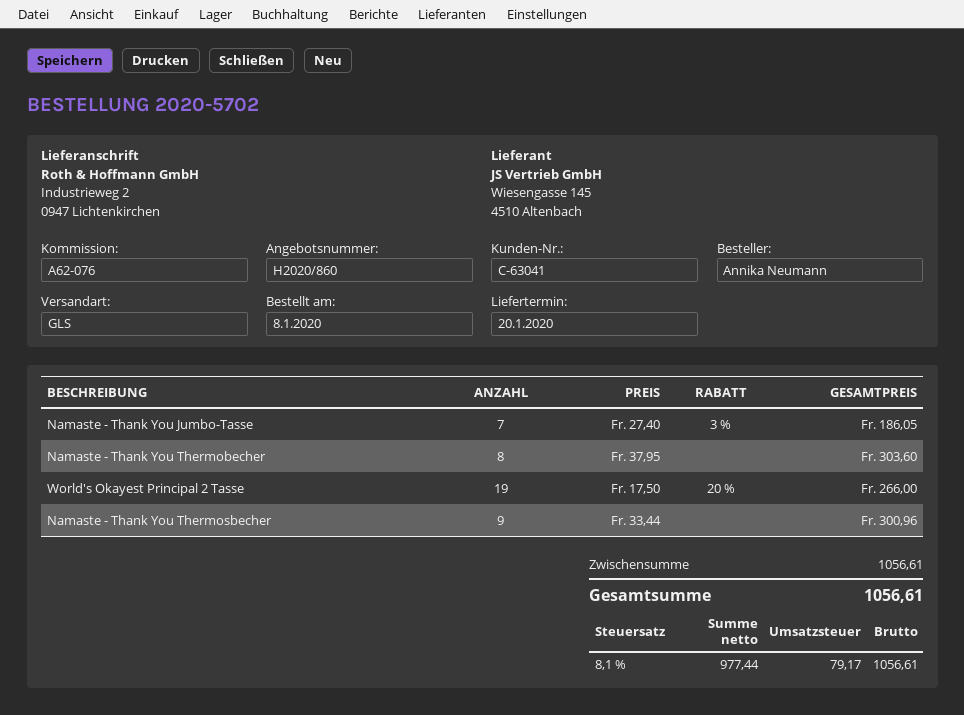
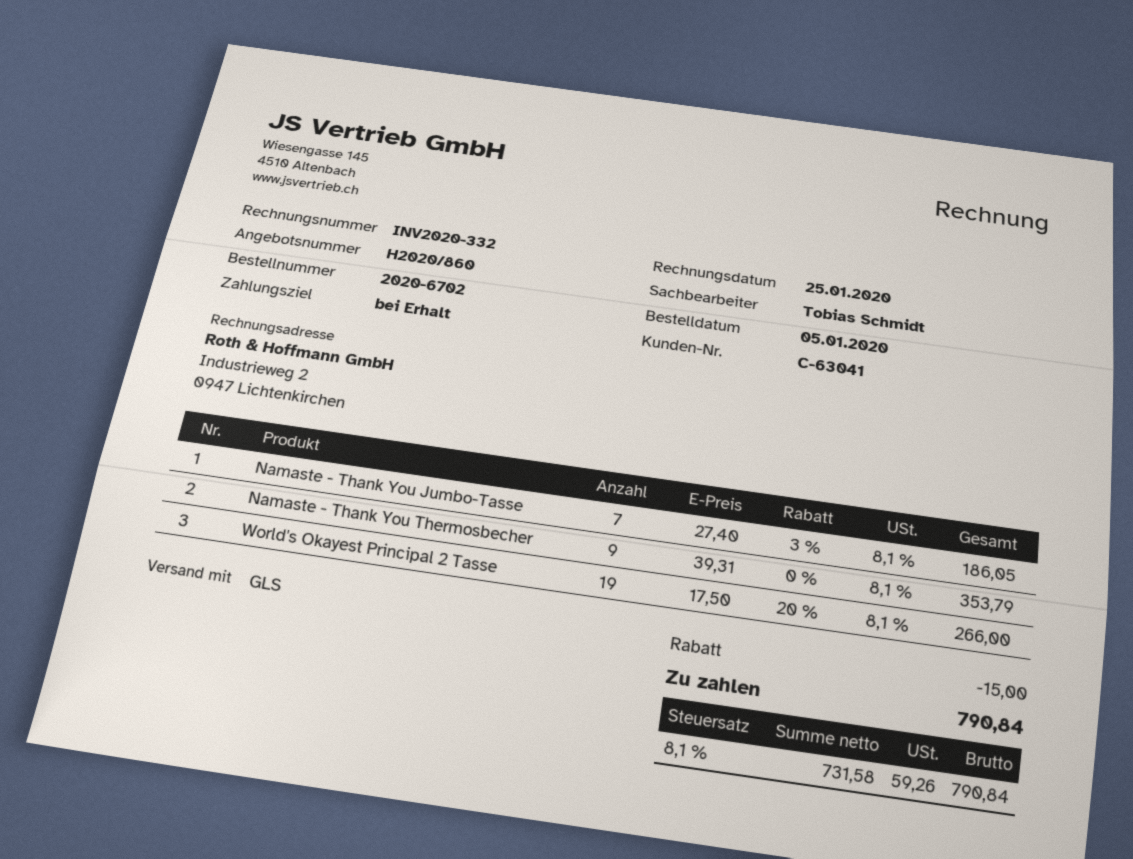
order number: 2020-5702 -> 2020-6702
order date: 2020-01-08 -> 2020-01-05
Namaste - Thank You Thermobecher: 8 x 37.95 = 303.60 -> none
Namaste - Thank You Thermosbecher: 9 x 33.44 = 300.96 -> 9 x 39.31 = 353.79
discount: none -> 15.00
net: 977.44 -> 731.58
tax: 8.1% = 79.17 -> 8.1% = 59.26
total: 1056.61 -> 790.84

